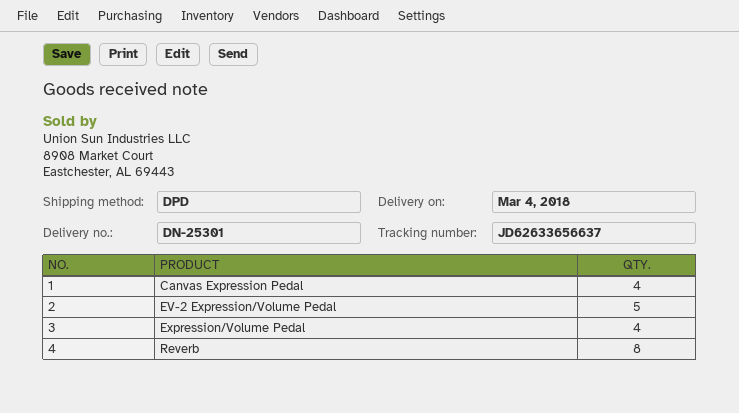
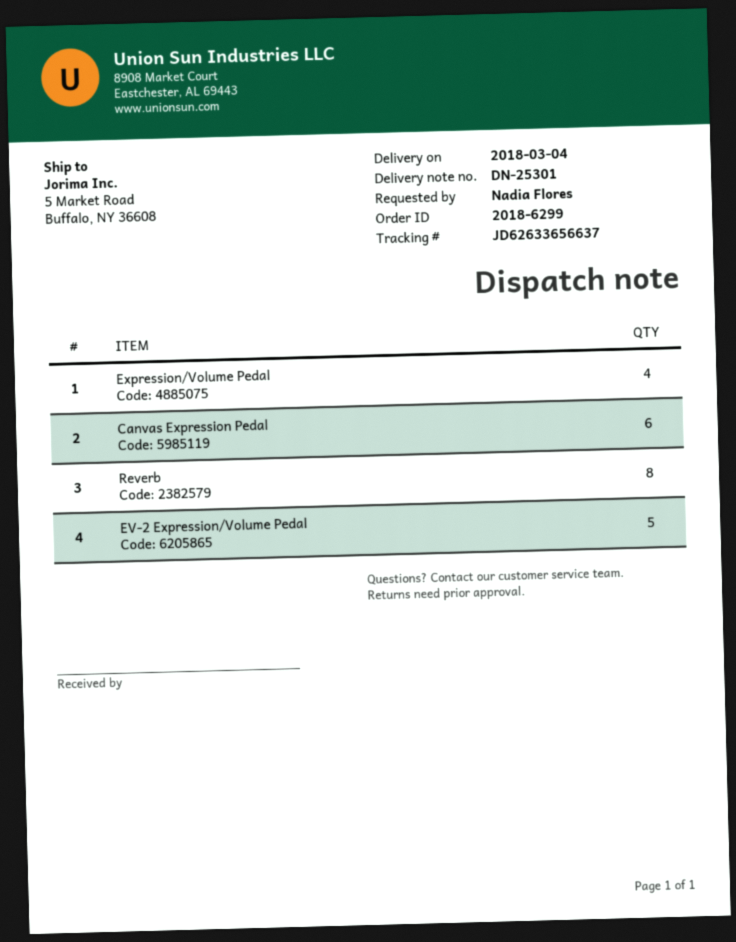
Canvas Expression Pedal: 4 -> 6

